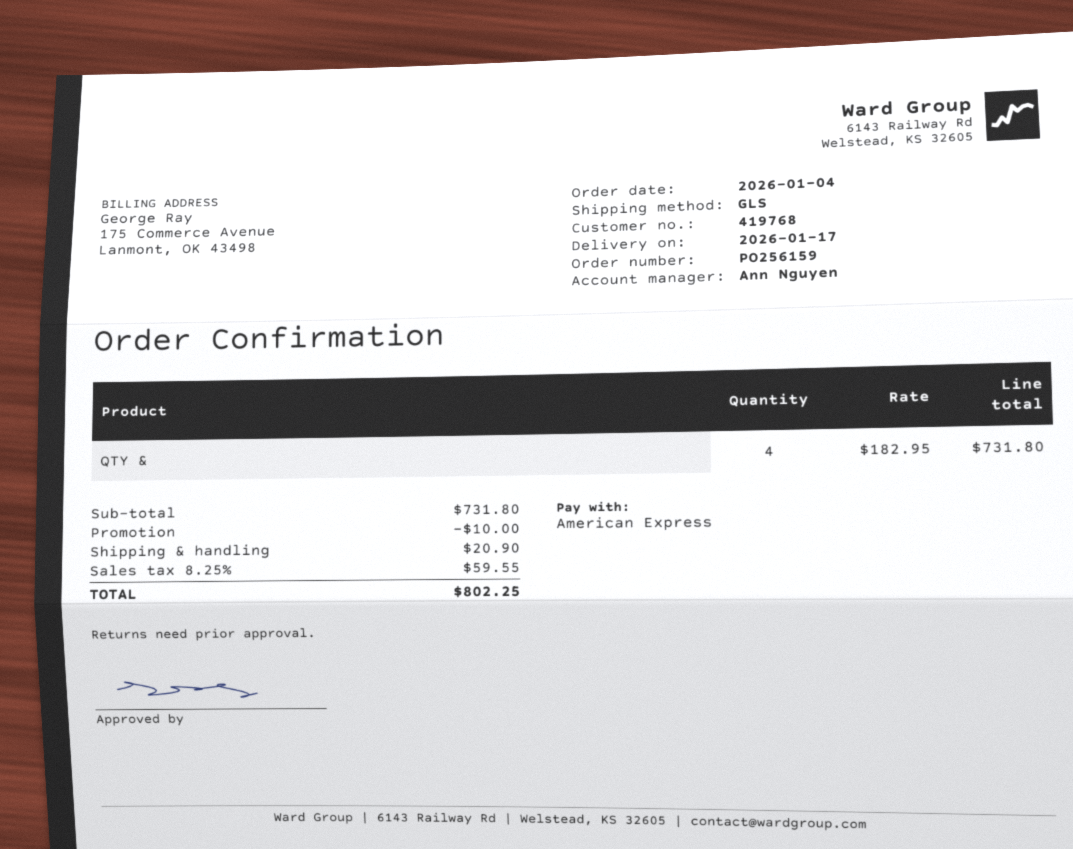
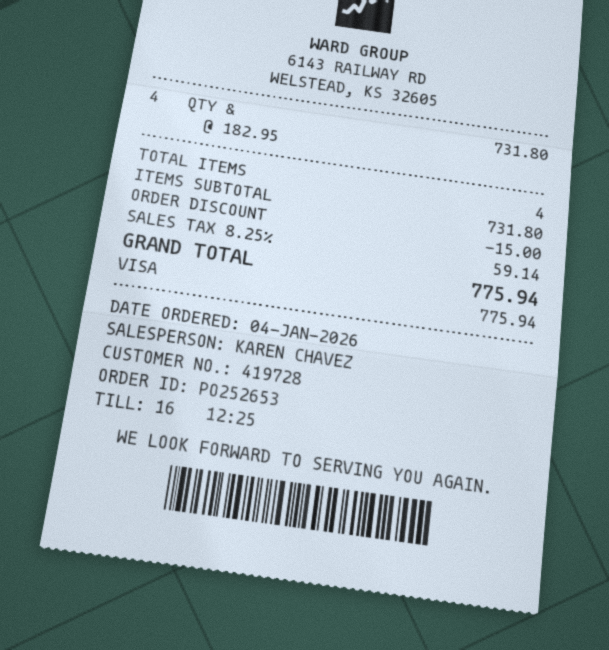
order number: PO256159 -> PO252653
customer number: 419768 -> 419728
sales rep: Ann Nguyen -> KAREN CHAVEZ
payment method: American Express -> Visa
discount: 10.00 -> 15.00
shipping: 20.90 -> none
tax: 8.25% = 59.55 -> 8.25% = 59.14
total: 802.25 -> 775.94

